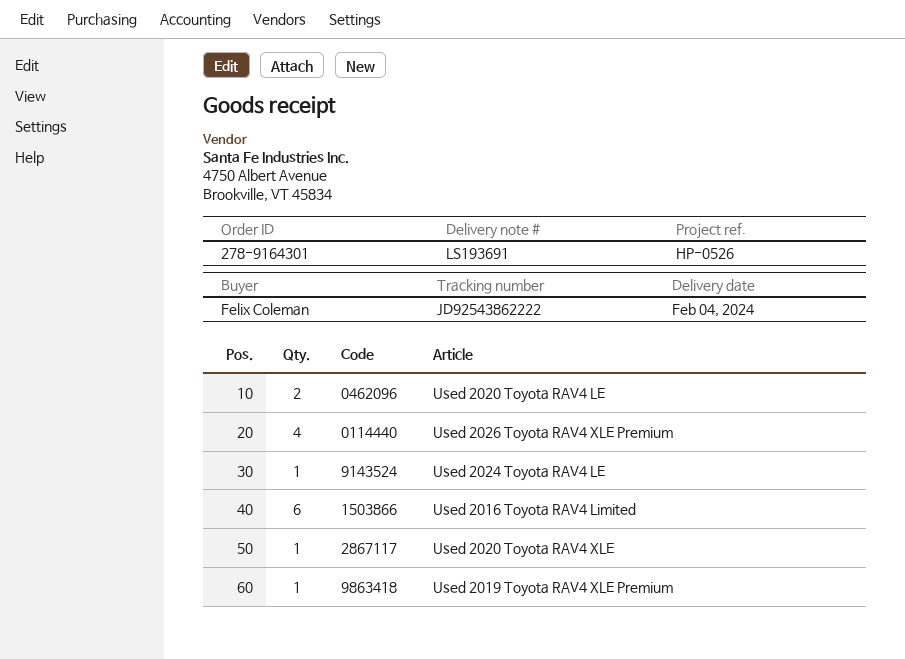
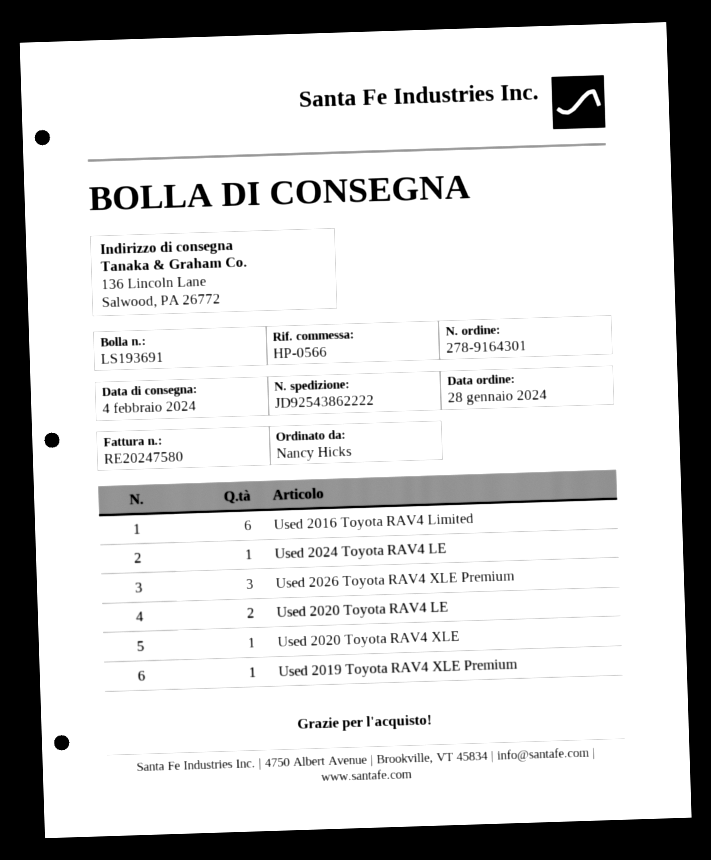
reference: HP-0526 -> HP-0566
ordered by: Felix Coleman -> Nancy Hicks
Used 2026 Toyota RAV4 XLE Premium: 4 -> 3

